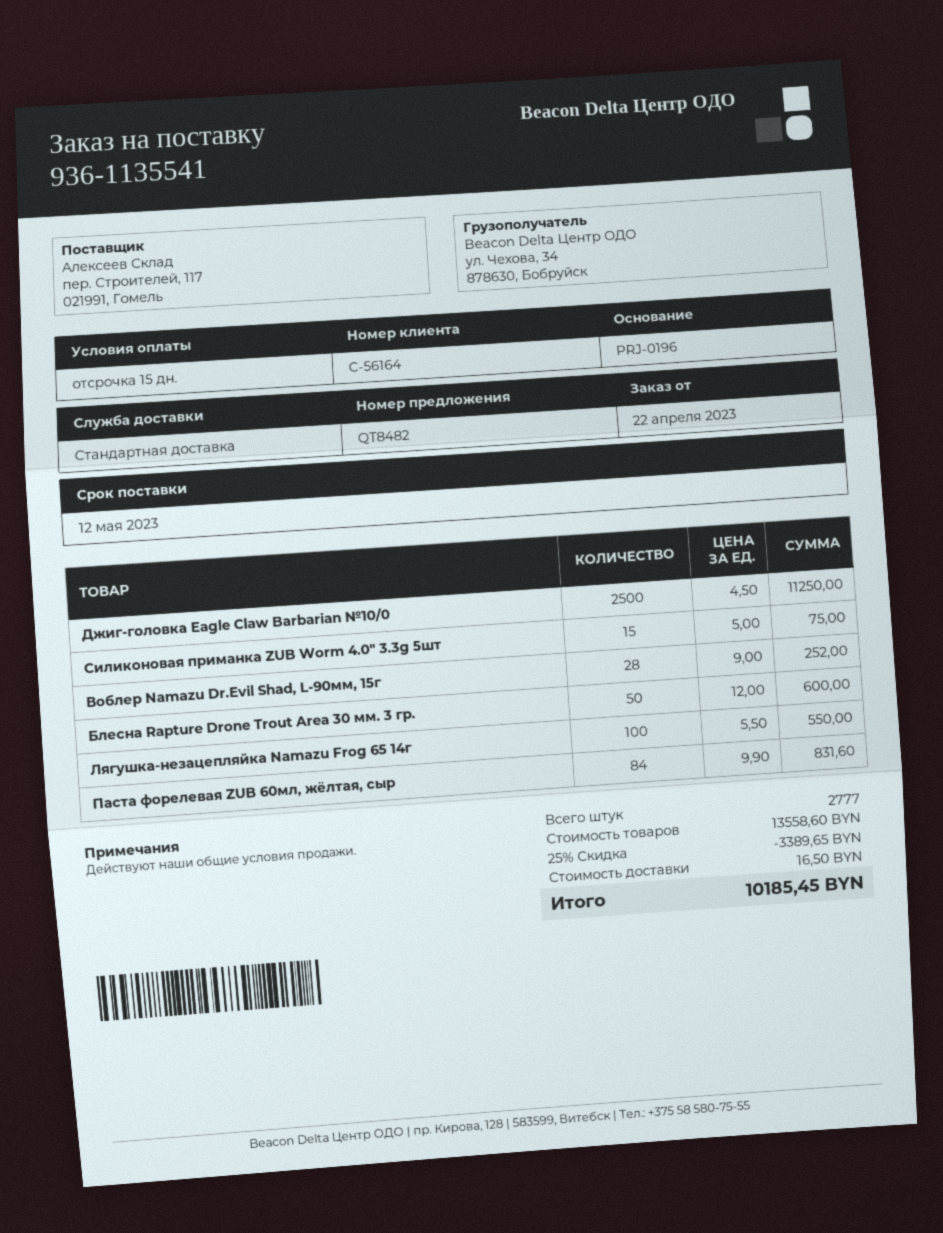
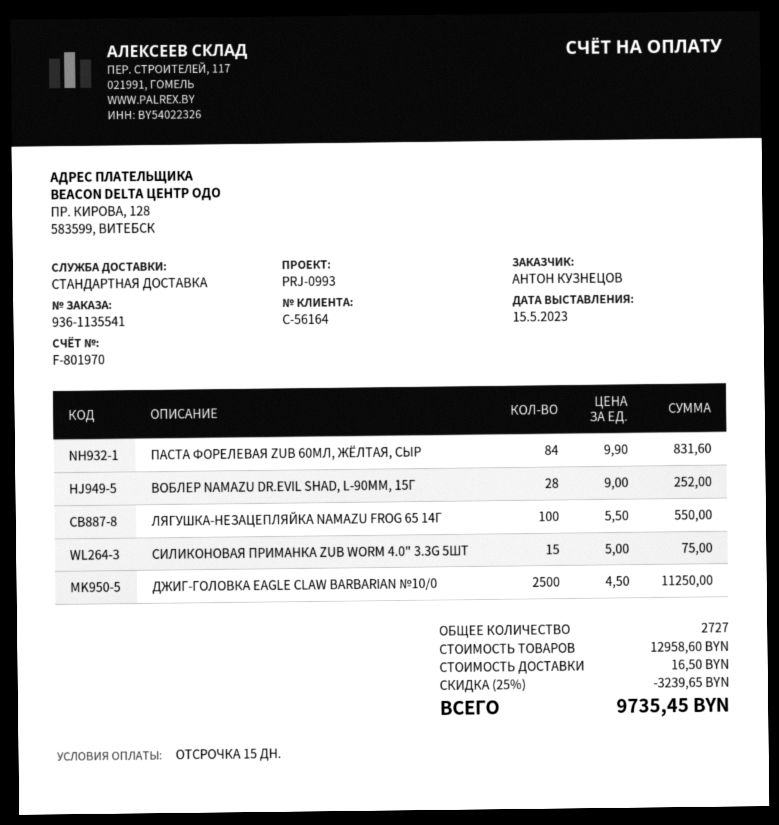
reference: PRJ-0196 -> PRJ-0993
Блесна Rapture Drone Trout Area 30 мм. 3 гр.: 50 x 12.00 = 600.00 -> none
total quantity: 2777 -> 2727
subtotal: 13558.60 -> 12958.60
discount: 25% = 3389.65 -> 25% = 3239.65
total: 10185.45 -> 9735.45

